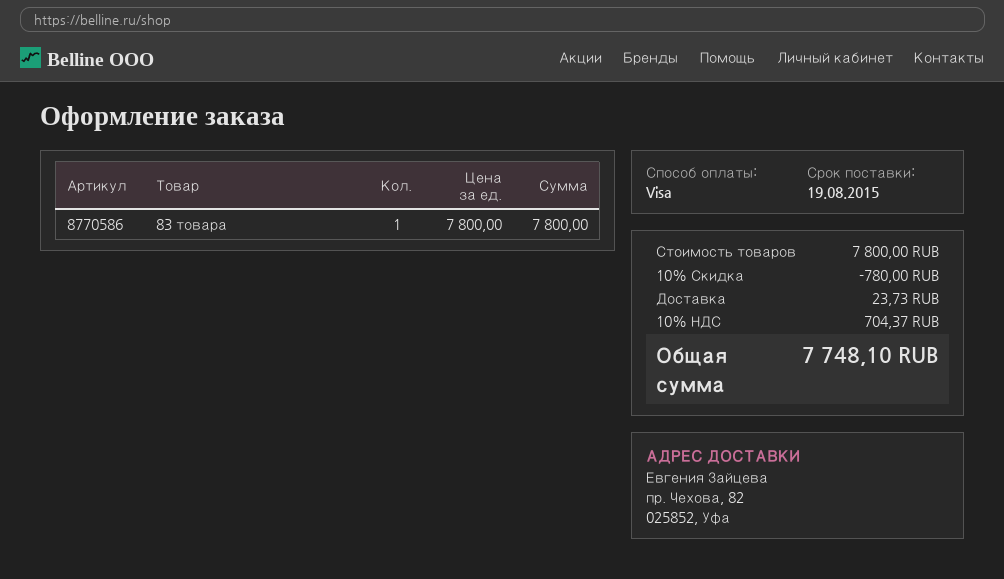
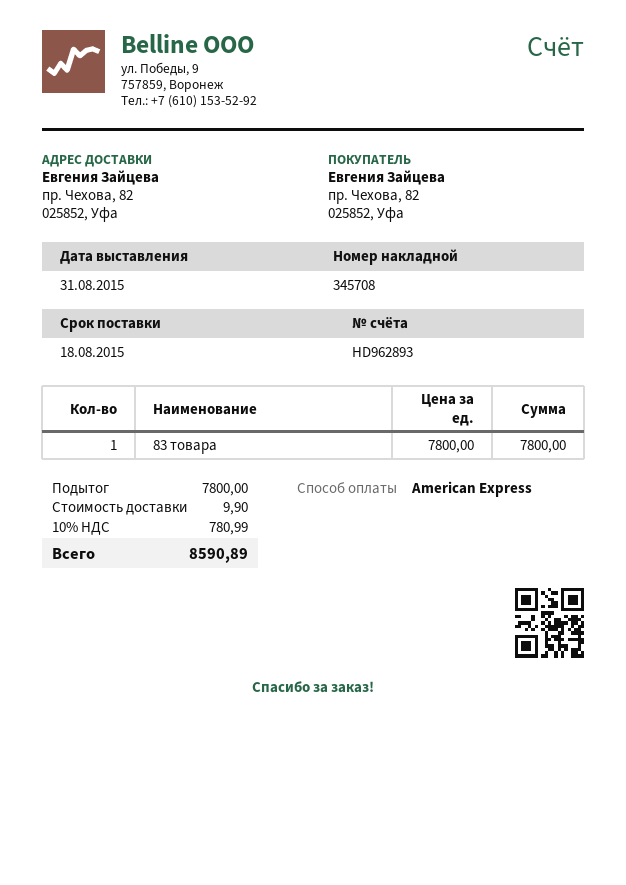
delivery date: 2015-08-19 -> 2015-08-18
payment method: Visa -> American Express
discount: 10% = 780.00 -> none
shipping: 23.73 -> 9.90
tax: 10% = 704.37 -> 10% = 780.99
total: 7748.10 -> 8590.89

